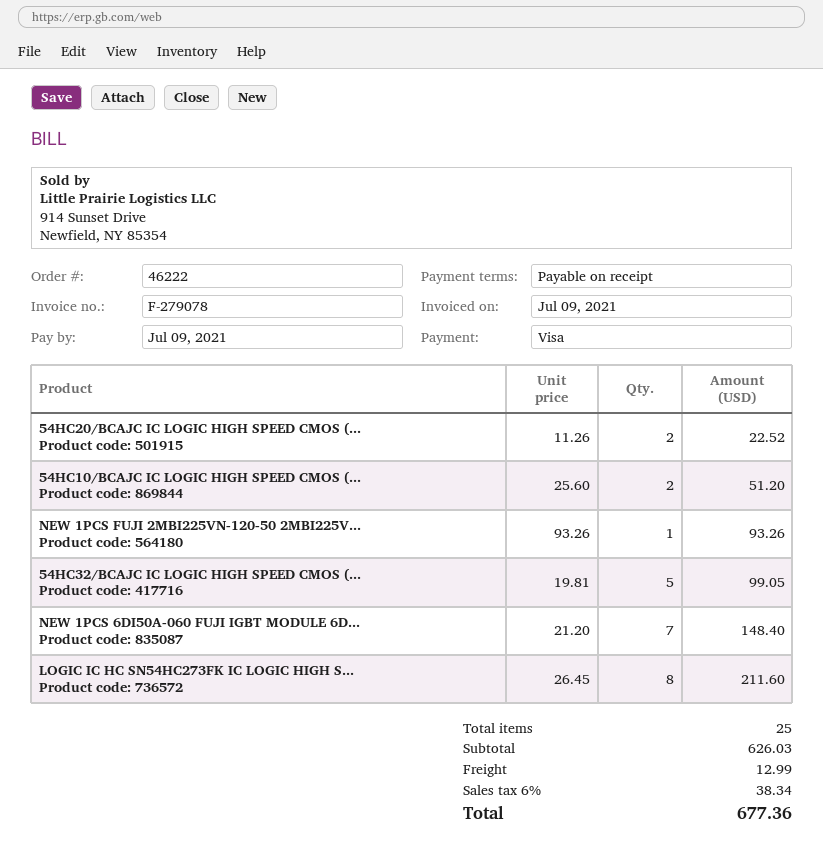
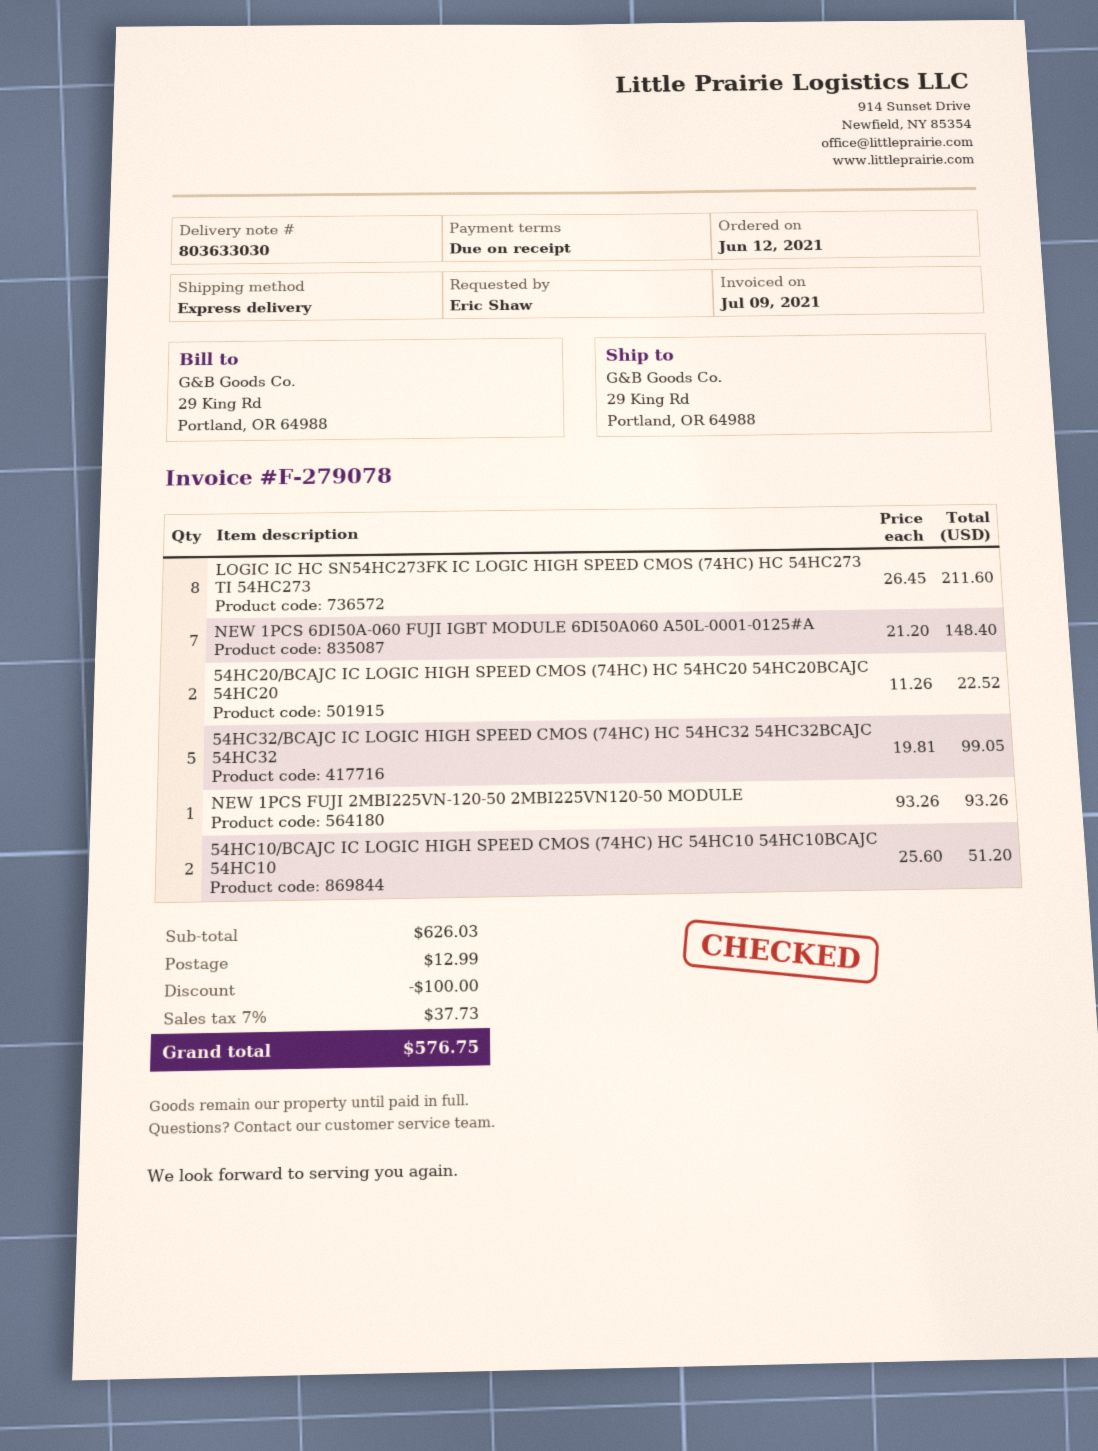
discount: none -> 100.00
tax: 6% = 38.34 -> 7% = 37.73
total: 677.36 -> 576.75

